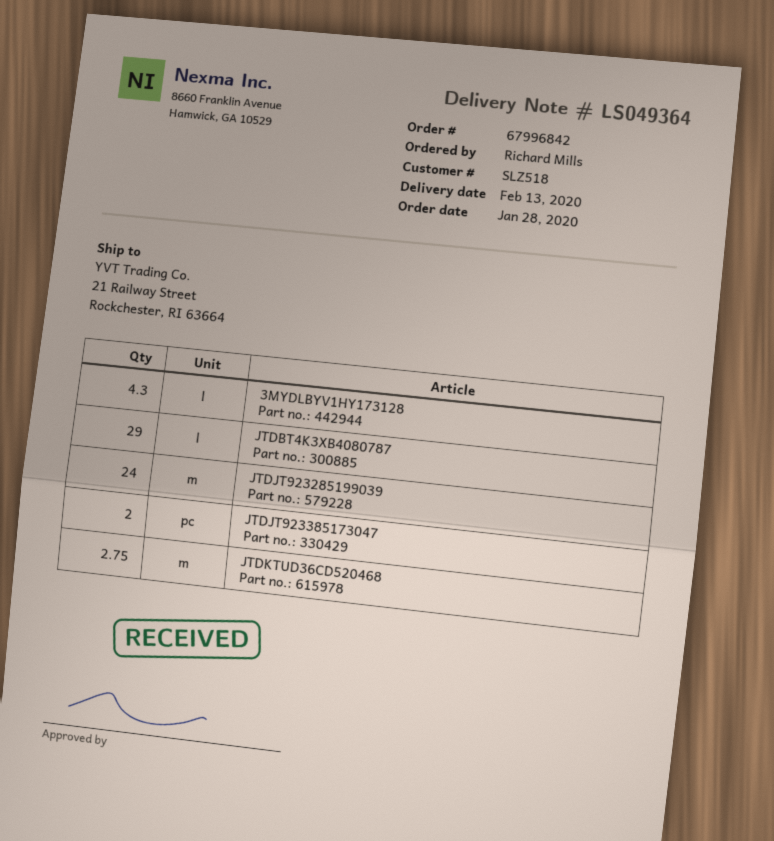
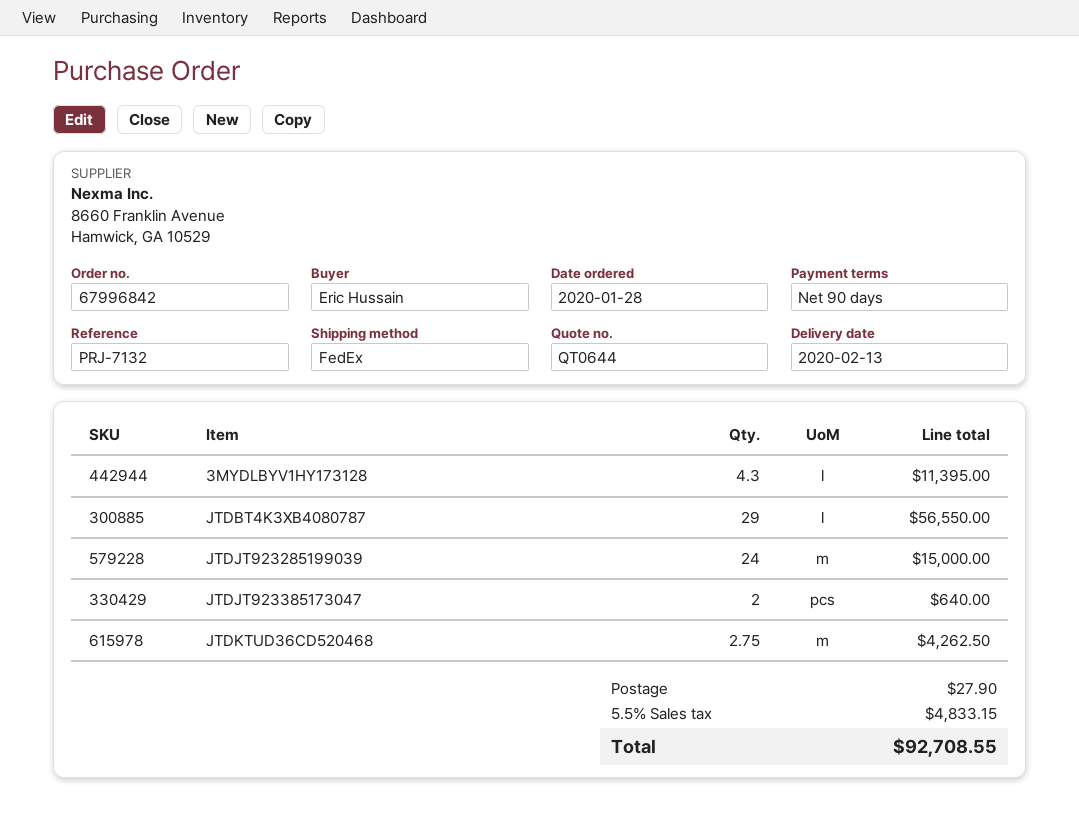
ordered by: Richard Mills -> Eric Hussain

